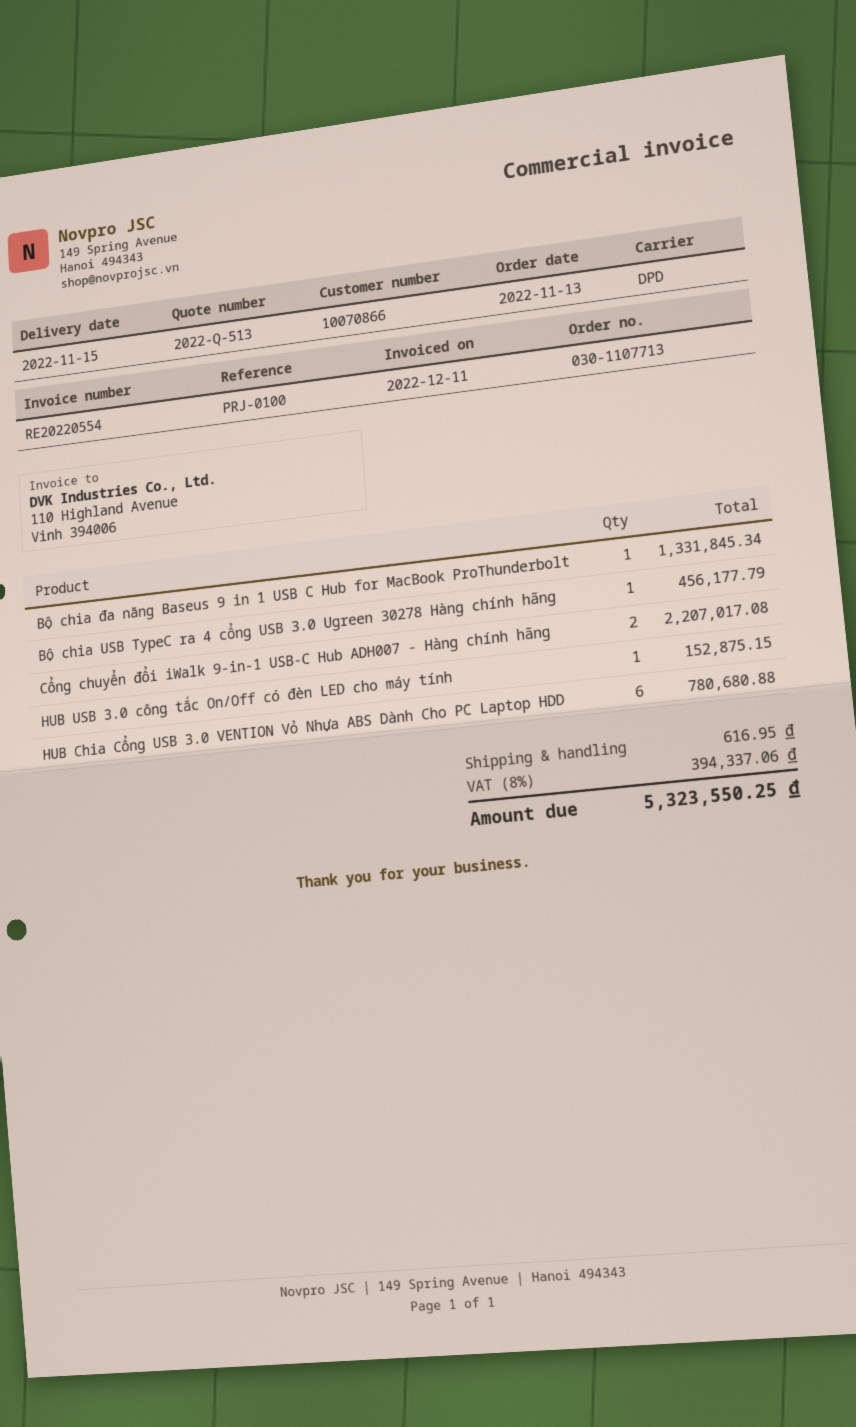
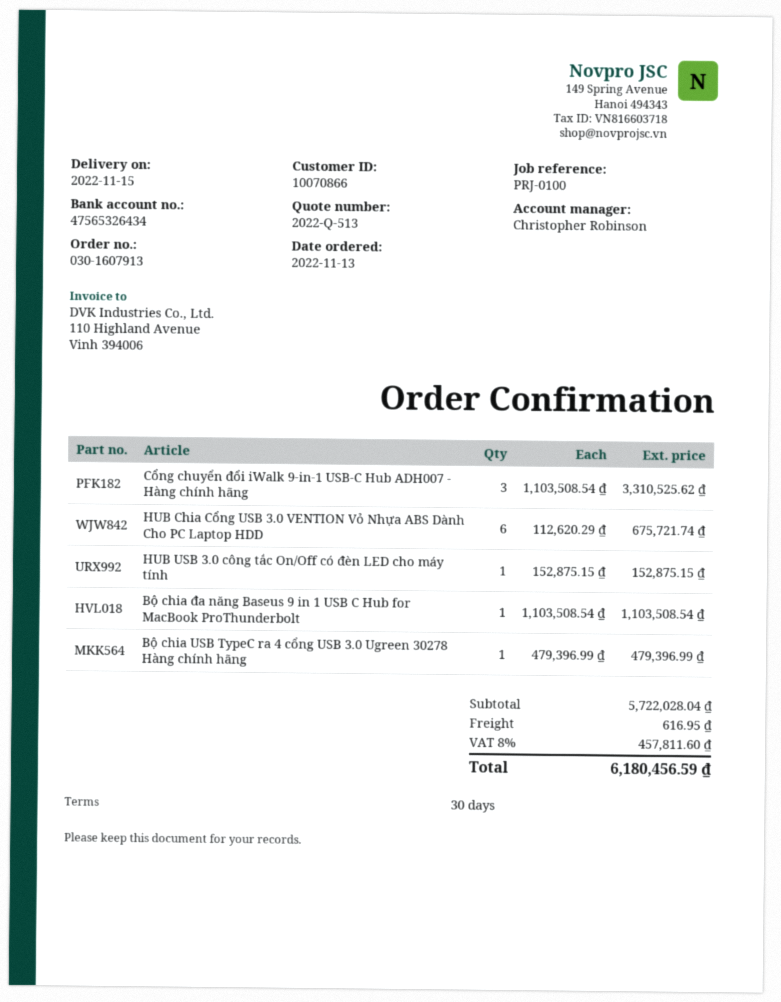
order number: 030-1107713 -> 030-1607913
Bộ chia đa năng Baseus 9 in 1 USB C Hub for MacBook ProThunderbolt: 1 for 1331845.34 -> 1 for 1103508.54
Bộ chia USB TypeC ra 4 cổng USB 3.0 Ugreen 30278 Hàng chính hãng: 1 for 456177.79 -> 1 for 479396.99
Cổng chuyển đổi iWalk 9-in-1 USB-C Hub ADH007 - Hàng chính hãng: 2 for 2207017.08 -> 3 for 3310525.62
HUB Chia Cổng USB 3.0 VENTION Vỏ Nhựa ABS Dành Cho PC Laptop HDD: 6 for 780680.88 -> 6 for 675721.74
tax: 8% = 394337.06 -> 8% = 457811.60
total: 5323550.25 -> 6180456.59

